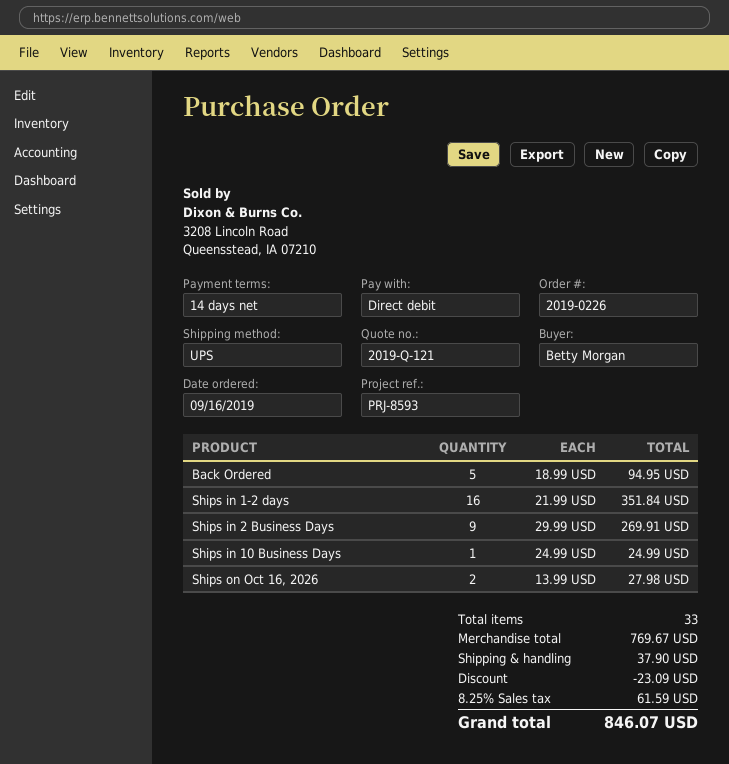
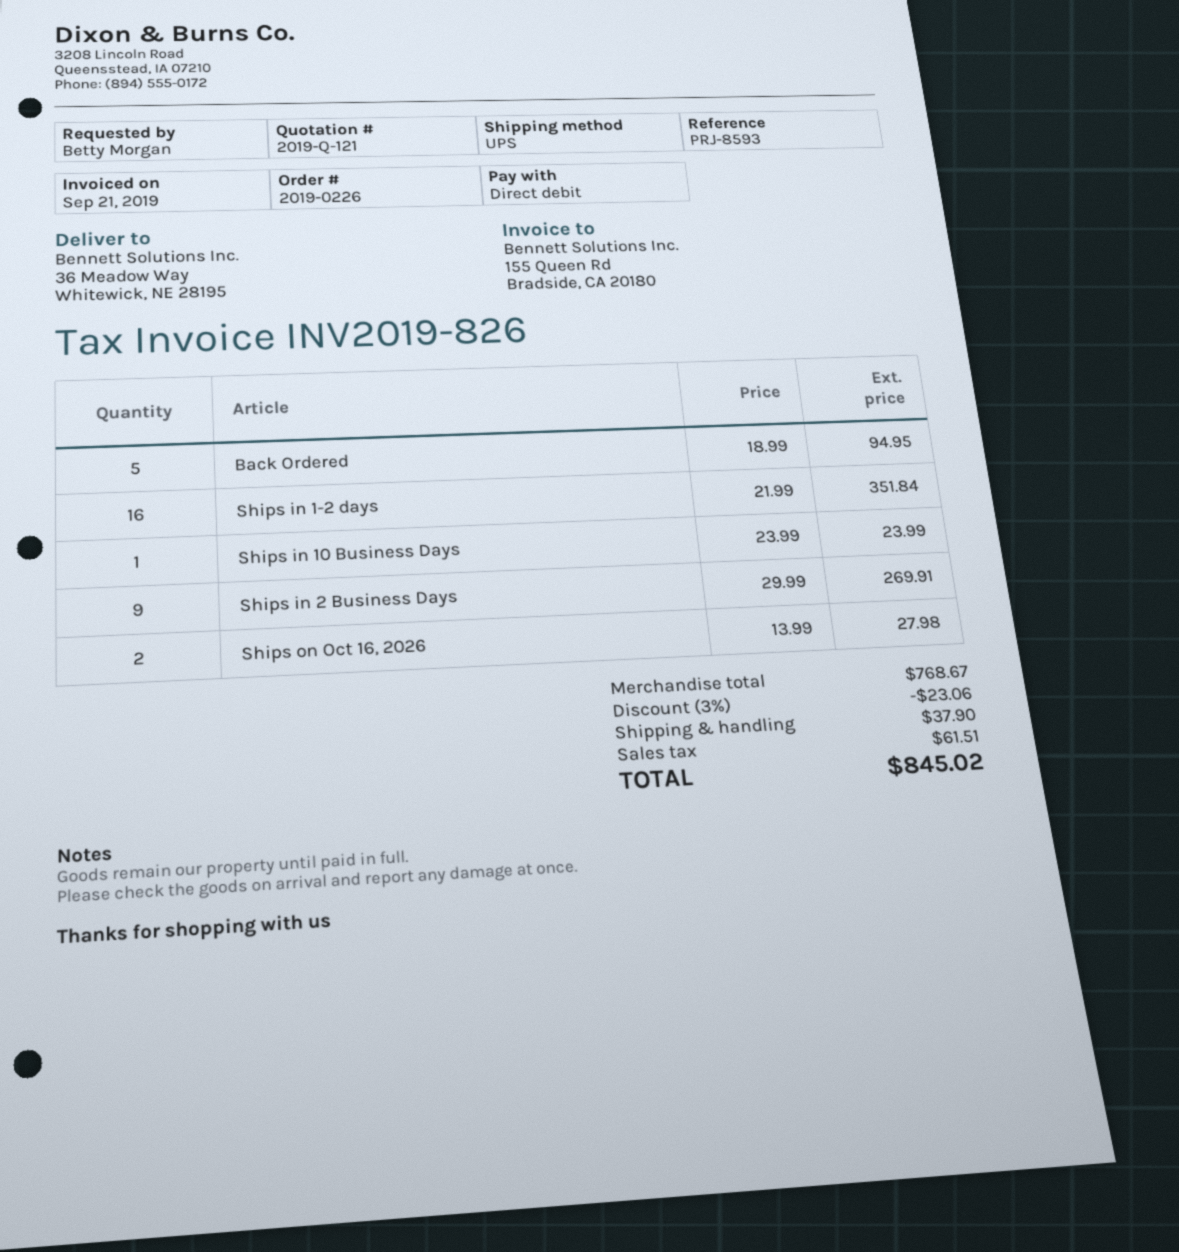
Ships in 10 Business Days: 1 x 24.99 = 24.99 -> 1 x 23.99 = 23.99
subtotal: 769.67 -> 768.67
discount: 23.09 -> 23.06
tax: 61.59 -> 61.51
total: 846.07 -> 845.02

